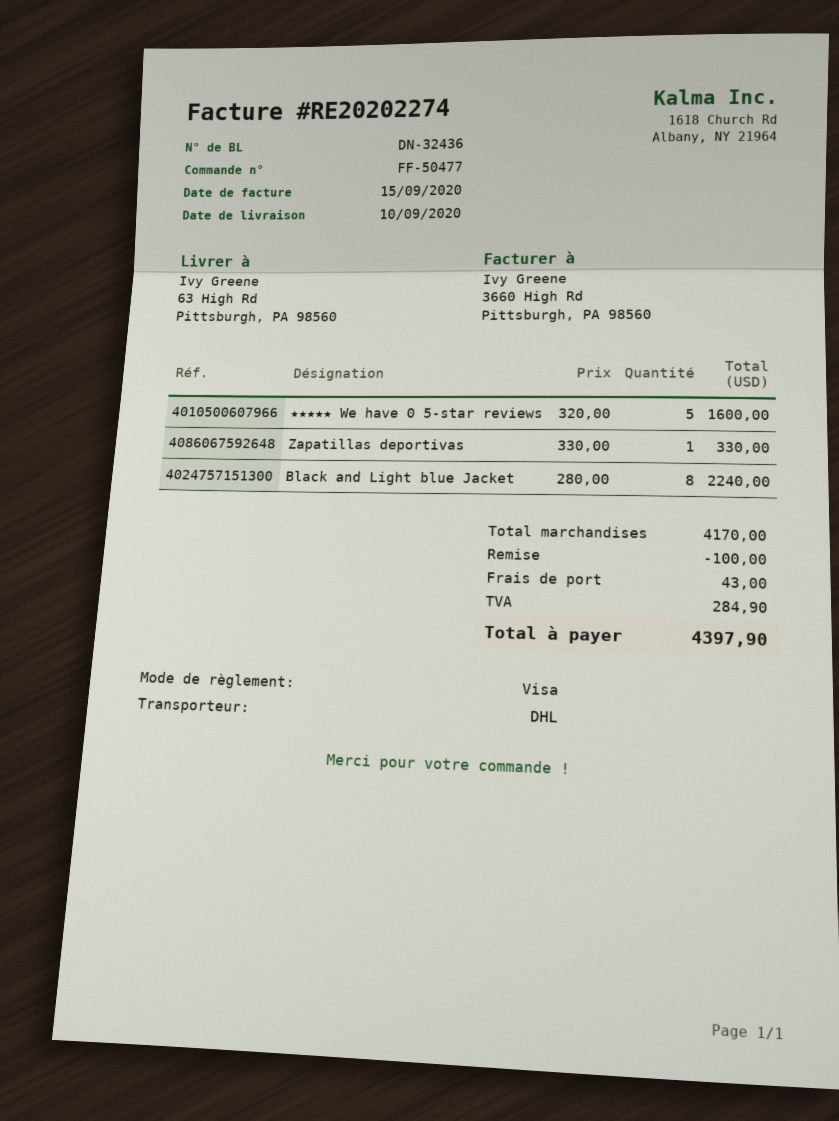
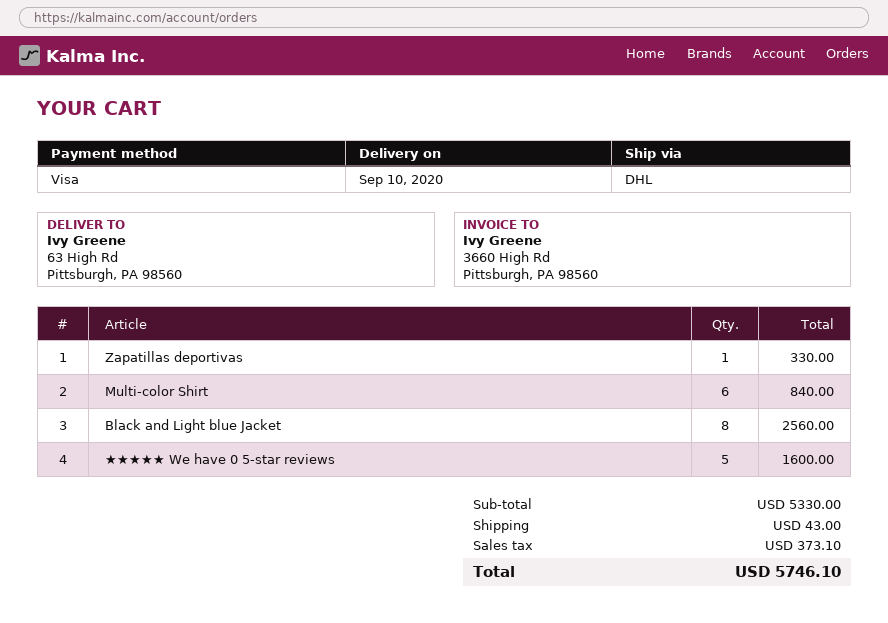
Black and Light blue Jacket: 8 for 2240.00 -> 8 for 2560.00
Multi-color Shirt: none -> 6 for 840.00
subtotal: 4170.00 -> 5330.00
discount: 100.00 -> none
tax: 284.90 -> 373.10
total: 4397.90 -> 5746.10

